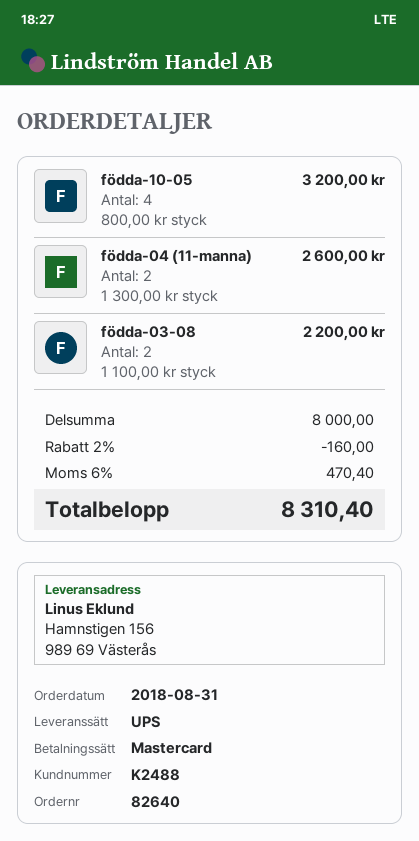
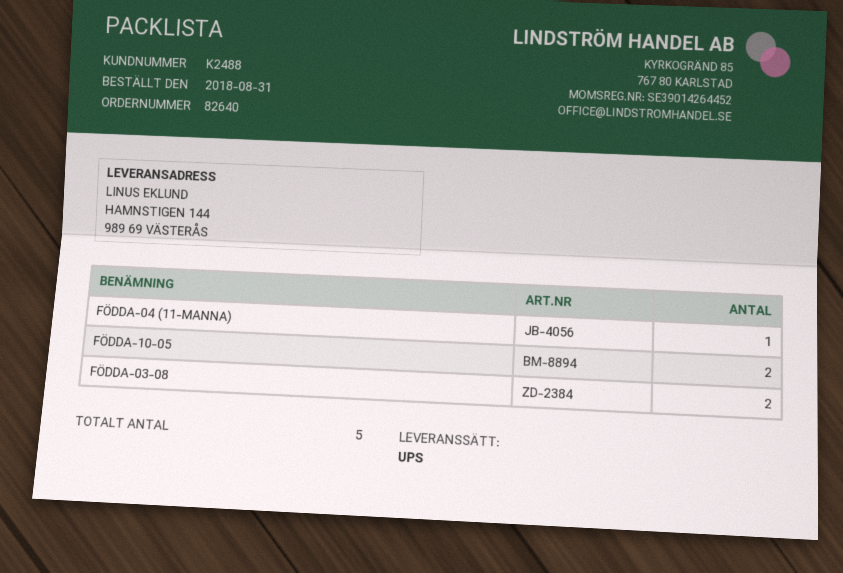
ship to: Hamnstigen 156, 989 69 Västerås -> HAMNSTIGEN 144, 989 69 VÄSTERÅS
födda-10-05: 4 -> 2
födda-04 (11-manna): 2 -> 1

